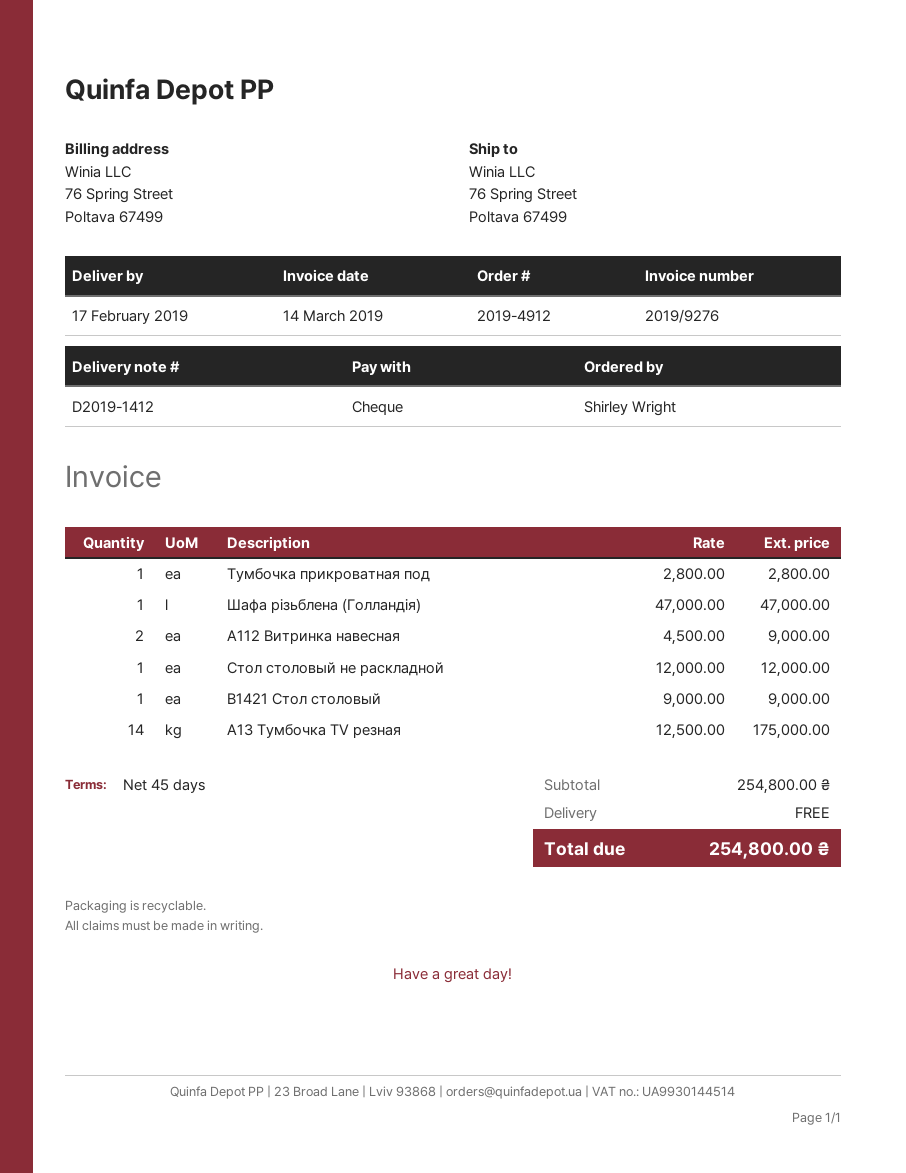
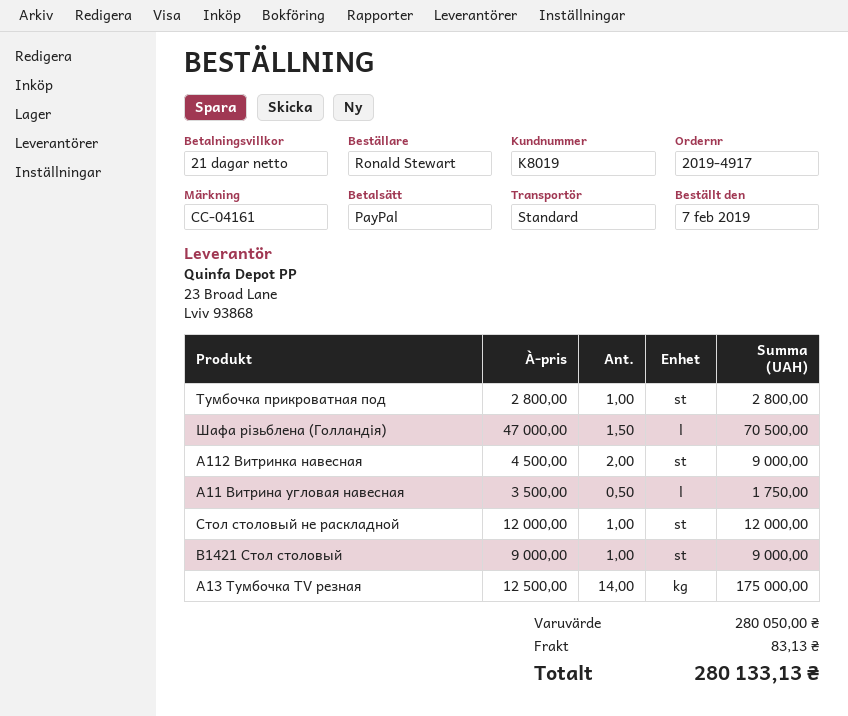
order number: 2019-4912 -> 2019-4917
payment terms: 45 days -> 21 days
ordered by: Shirley Wright -> Ronald Stewart
payment method: cheque -> PayPal
Шафа різьблена (Голландія): 1 x 47000.00 = 47000.00 -> 1.5 x 47000.00 = 70500.00
А11 Витрина угловая навесная: none -> 0.5 x 3500.00 = 1750.00
subtotal: 254800.00 -> 280050.00
shipping: 0.00 -> 83.13
total: 254800.00 -> 280133.13

